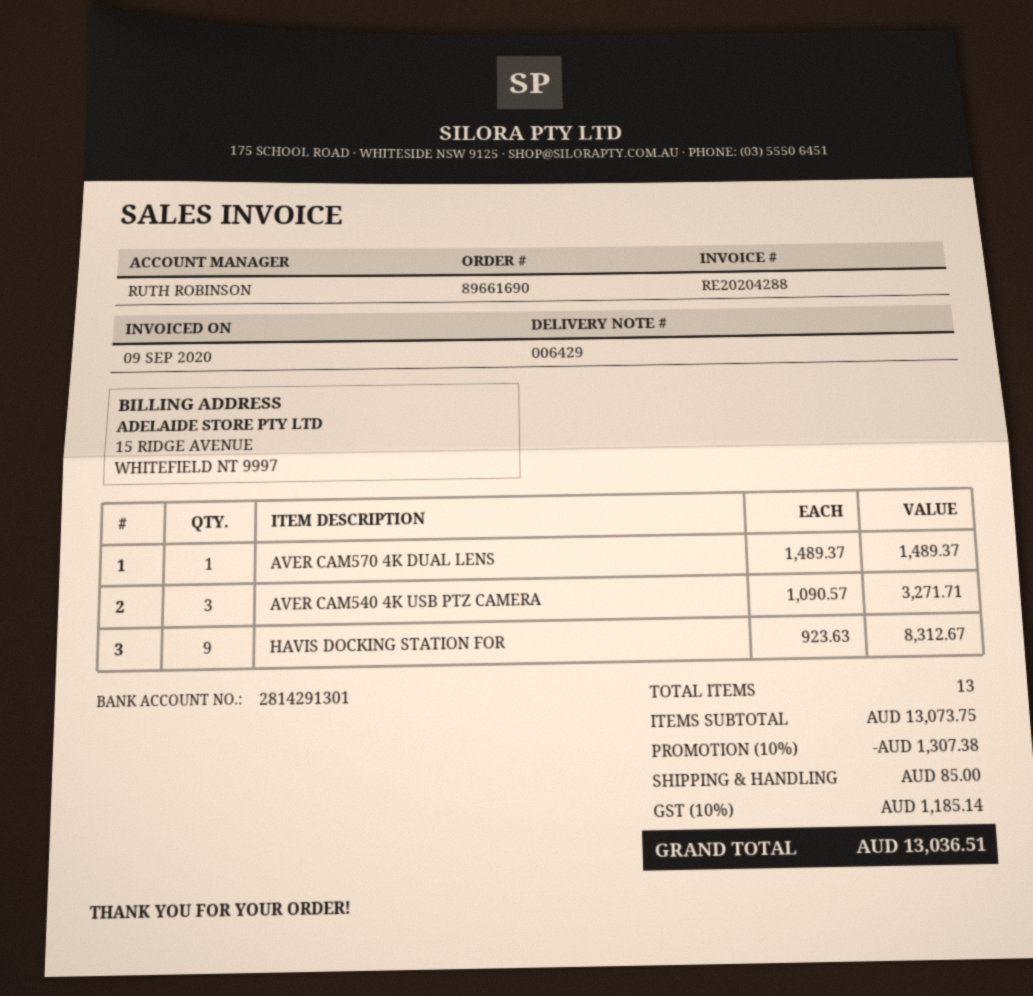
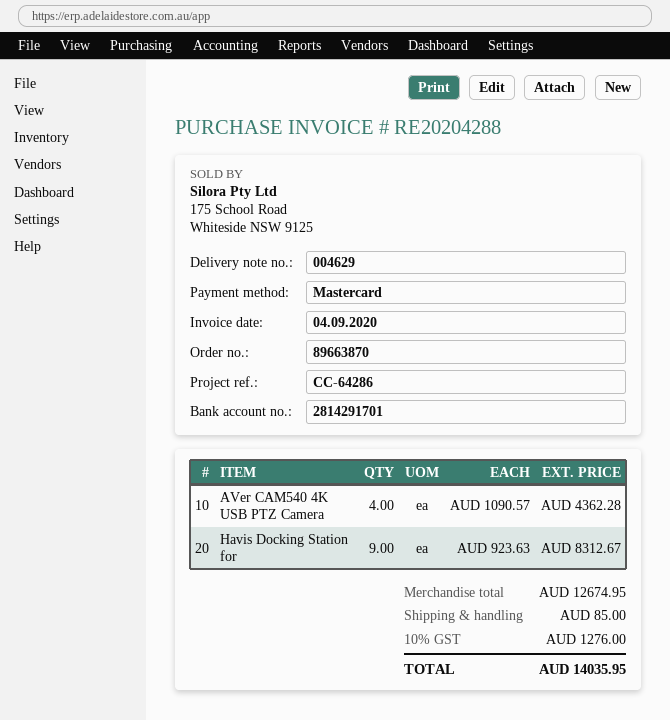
order number: 89661690 -> 89663870
delivery note number: 006429 -> 004629
invoice date: 2020-09-09 -> 2020-09-04
bank account: 2814291301 -> 2814291701
AVER CAM570 4K DUAL LENS: 1 x 1489.37 = 1489.37 -> none
AVER CAM540 4K USB PTZ CAMERA: 3 x 1090.57 = 3271.71 -> 4 x 1090.57 = 4362.28
subtotal: 13073.75 -> 12674.95
discount: 10% = 1307.38 -> none
tax: 10% = 1185.14 -> 10% = 1276.00
total: 13036.51 -> 14035.95

